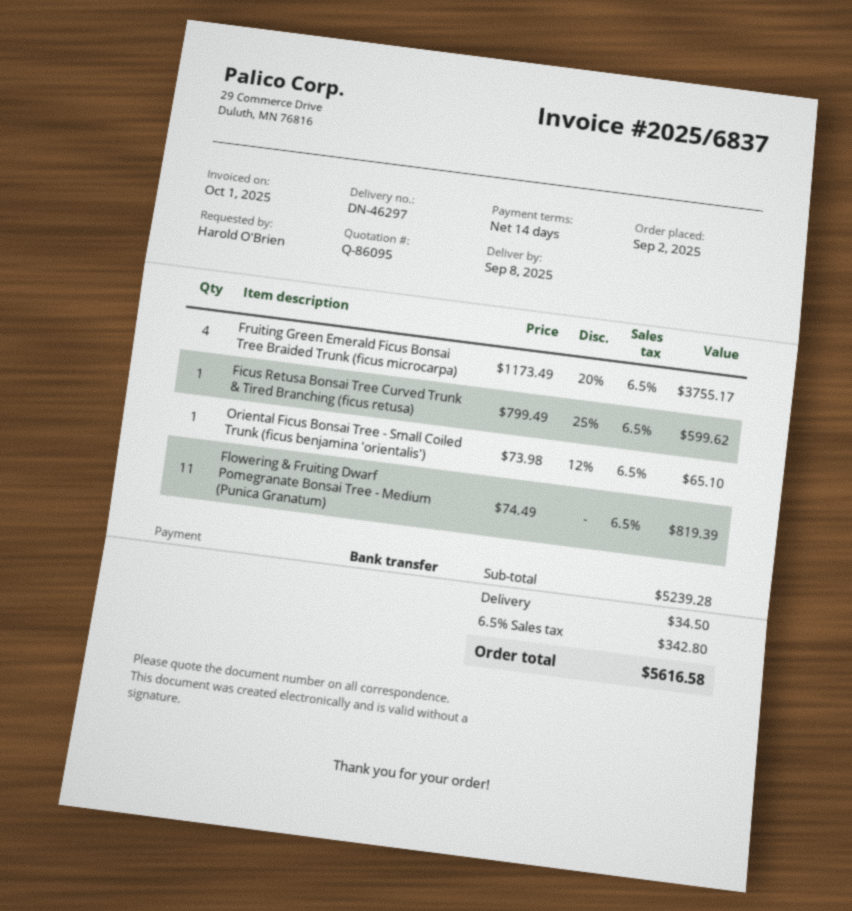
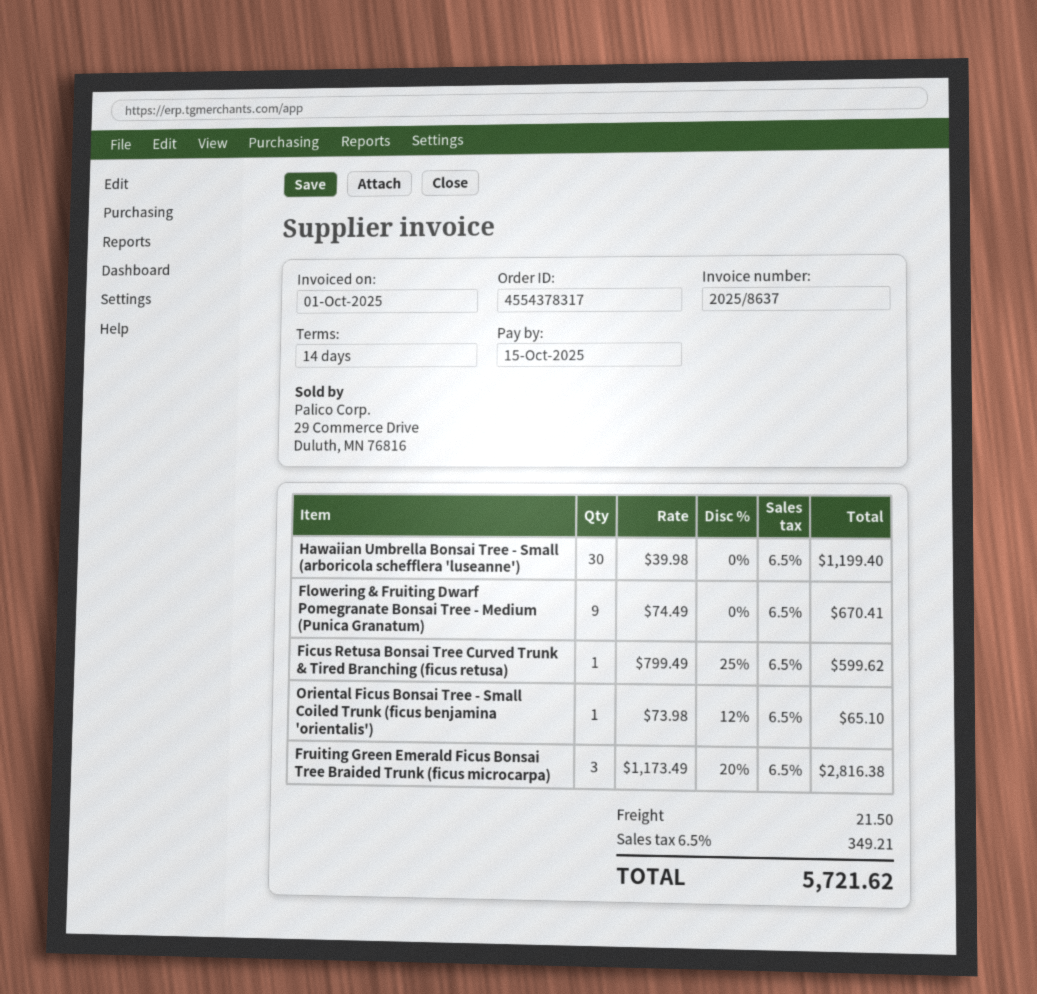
invoice number: 2025/6837 -> 2025/8637
Fruiting Green Emerald Ficus Bonsai Tree Braided Trunk (ficus microcarpa): 4 x 1173.49 - 20% = 3755.17 -> 3 x 1173.49 - 20% = 2816.38
Flowering & Fruiting Dwarf Pomegranate Bonsai Tree - Medium (Punica Granatum): 11 x 74.49 = 819.39 -> 9 x 74.49 = 670.41
Hawaiian Umbrella Bonsai Tree - Small (arboricola schefflera 'luseanne'): none -> 30 x 39.98 = 1199.40
shipping: 34.50 -> 21.50
tax: 6.5% = 342.80 -> 6.5% = 349.21
total: 5616.58 -> 5721.62

